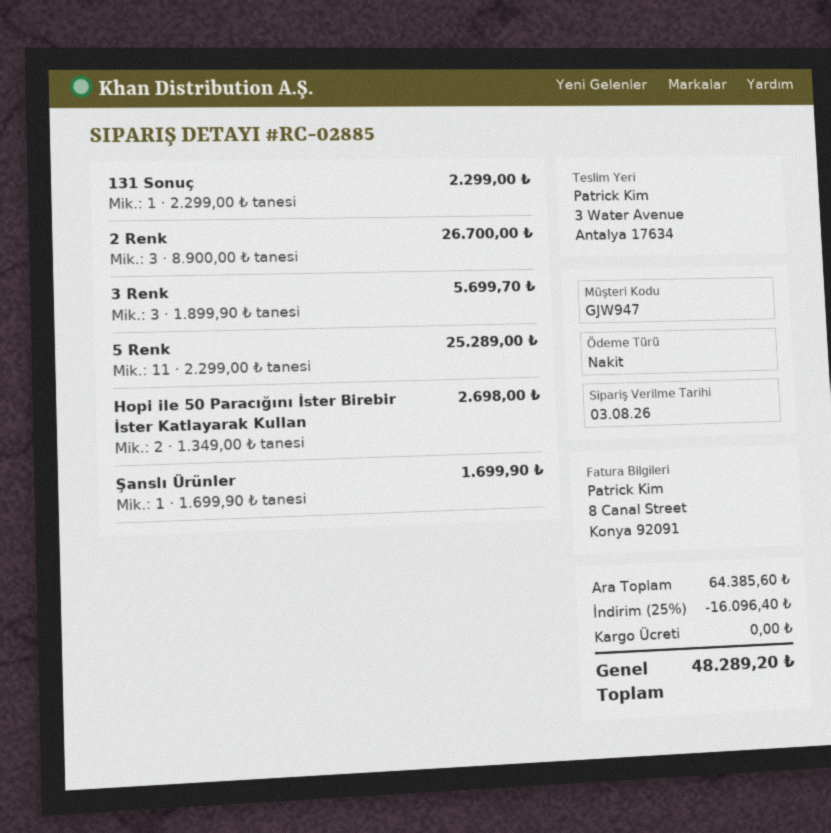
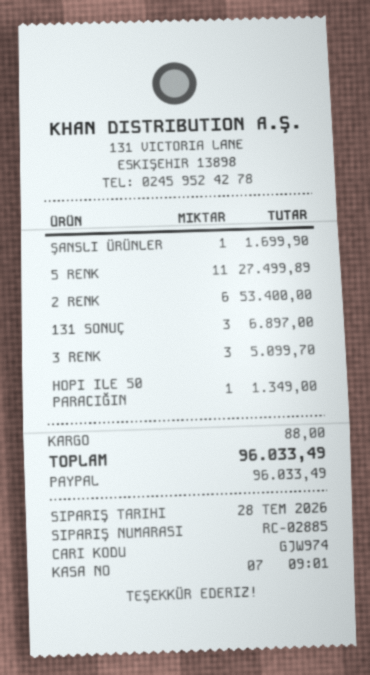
order date: 2026-08-03 -> 2026-07-28
customer number: GJW947 -> GJW974
payment method: cash -> PayPal
131 Sonuç: 1 for 2299.00 -> 3 for 6897.00
2 Renk: 3 for 26700.00 -> 6 for 53400.00
3 Renk: 3 for 5699.70 -> 3 for 5099.70
5 Renk: 11 for 25289.00 -> 11 for 27499.89
Hopi ile 50 Paracığını İster Birebir İster Katlayarak Kullan: 2 for 2698.00 -> 1 for 1349.00
discount: 25% = 16096.40 -> none
shipping: 0.00 -> 88.00
total: 48289.20 -> 96033.49

